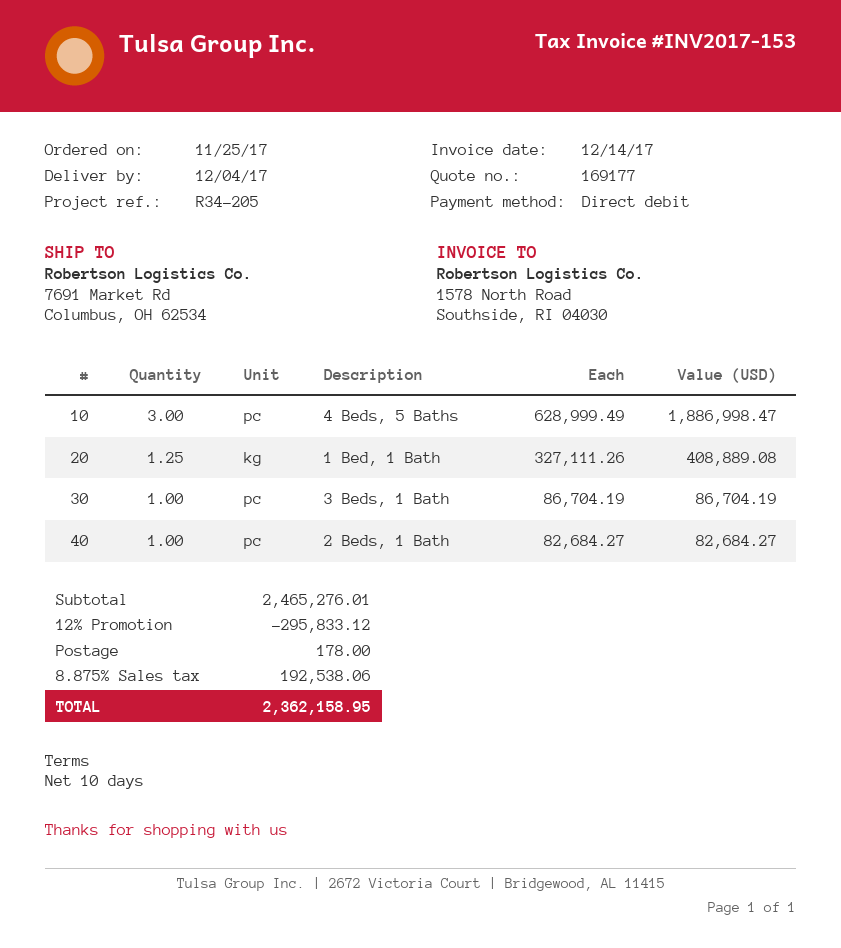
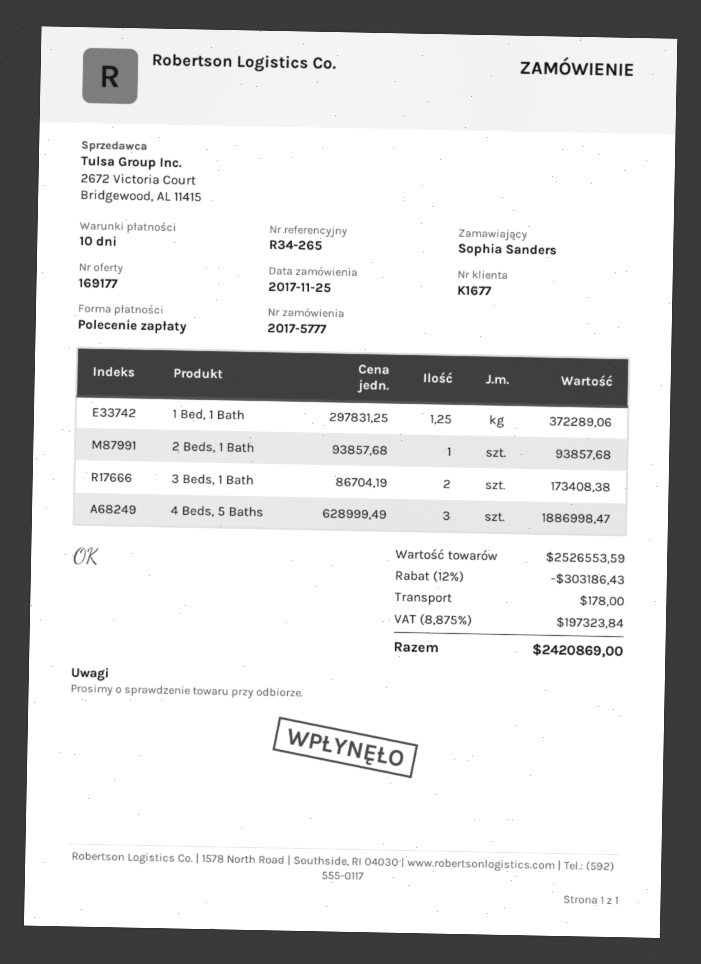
reference: R34-205 -> R34-265
1 Bed, 1 Bath: 1.25 x 327111.26 = 408889.08 -> 1.25 x 297831.25 = 372289.06
3 Beds, 1 Bath: 1 x 86704.19 = 86704.19 -> 2 x 86704.19 = 173408.38
2 Beds, 1 Bath: 1 x 82684.27 = 82684.27 -> 1 x 93857.68 = 93857.68
subtotal: 2465276.01 -> 2526553.59
discount: 12% = 295833.12 -> 12% = 303186.43
tax: 8.875% = 192538.06 -> 8.875% = 197323.84
total: 2362158.95 -> 2420869.00

